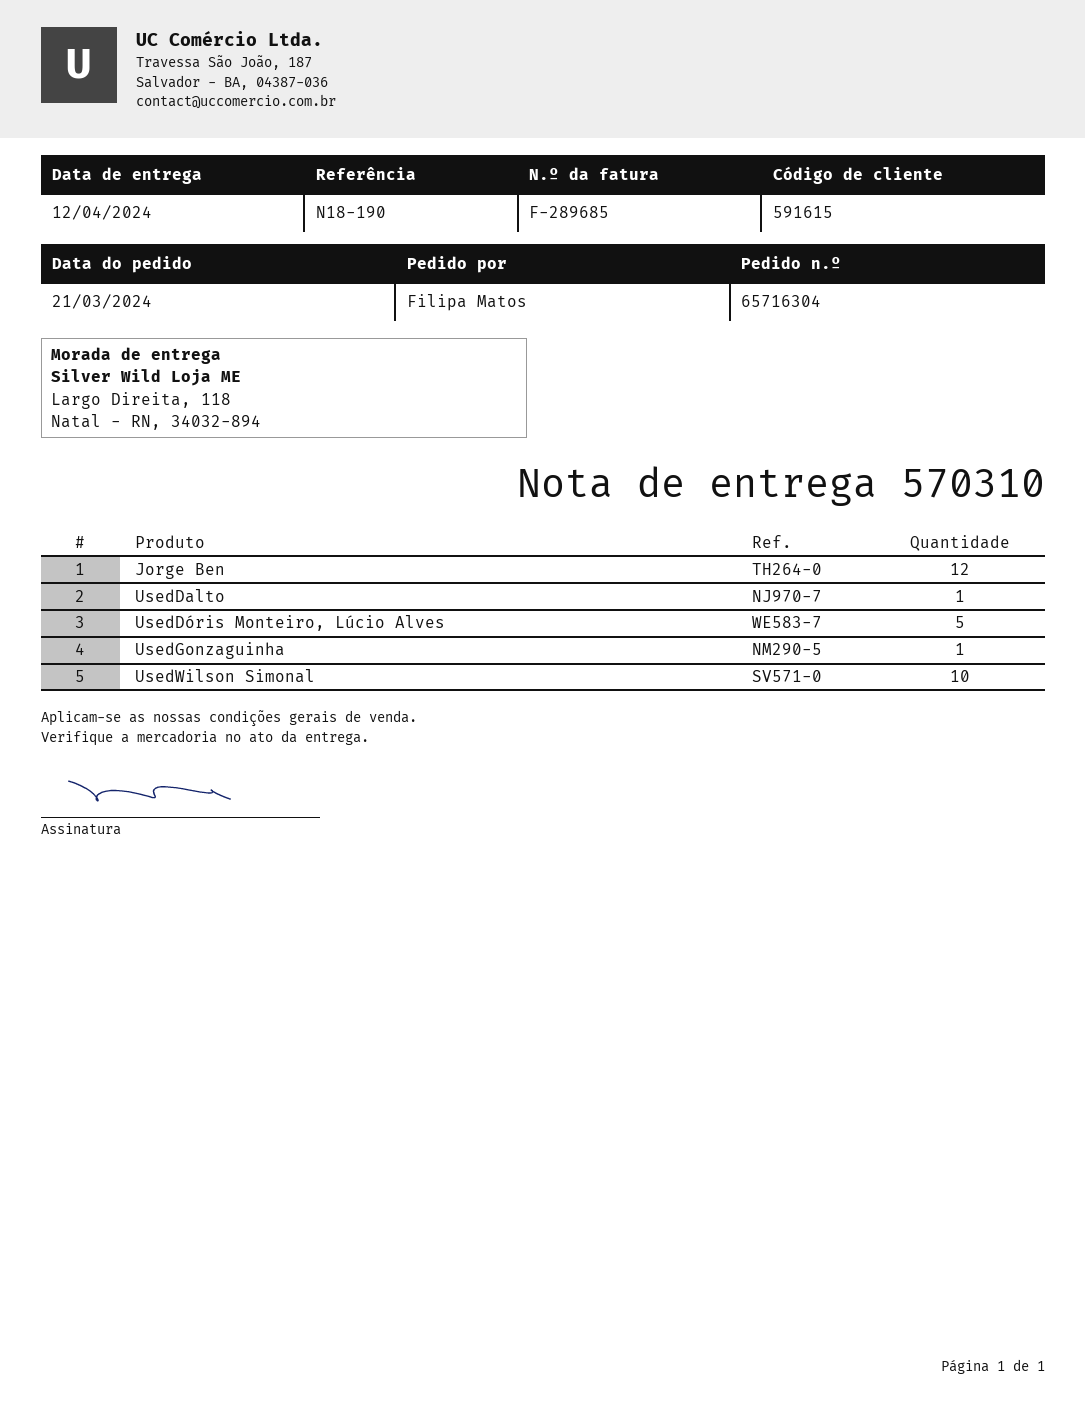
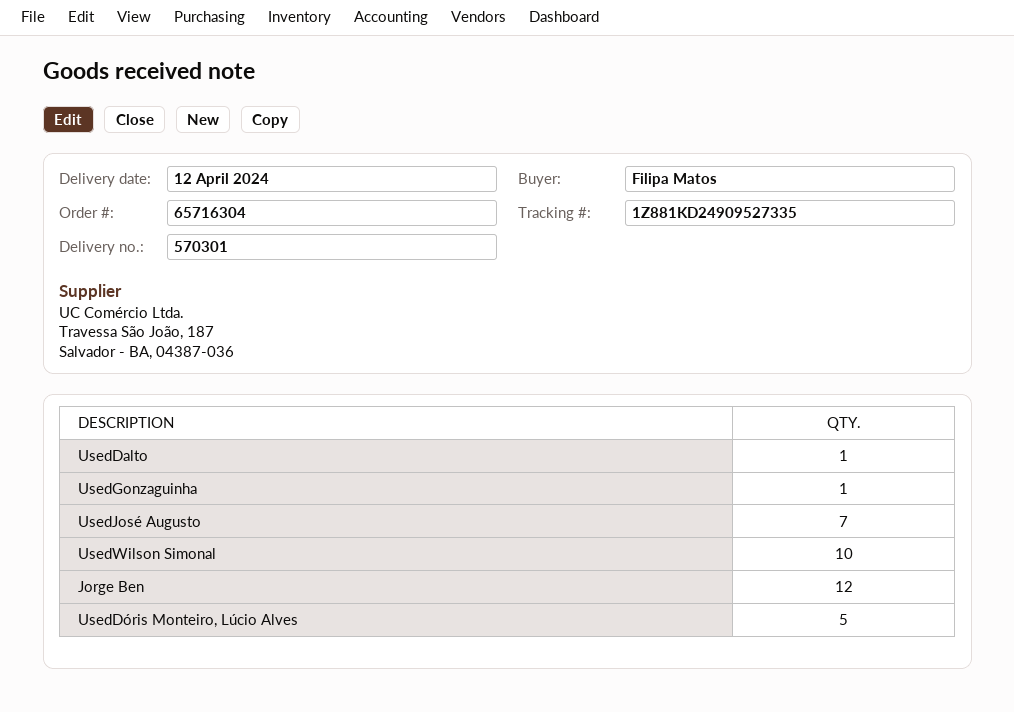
delivery note number: 570310 -> 570301
UsedJosé Augusto: none -> 7

